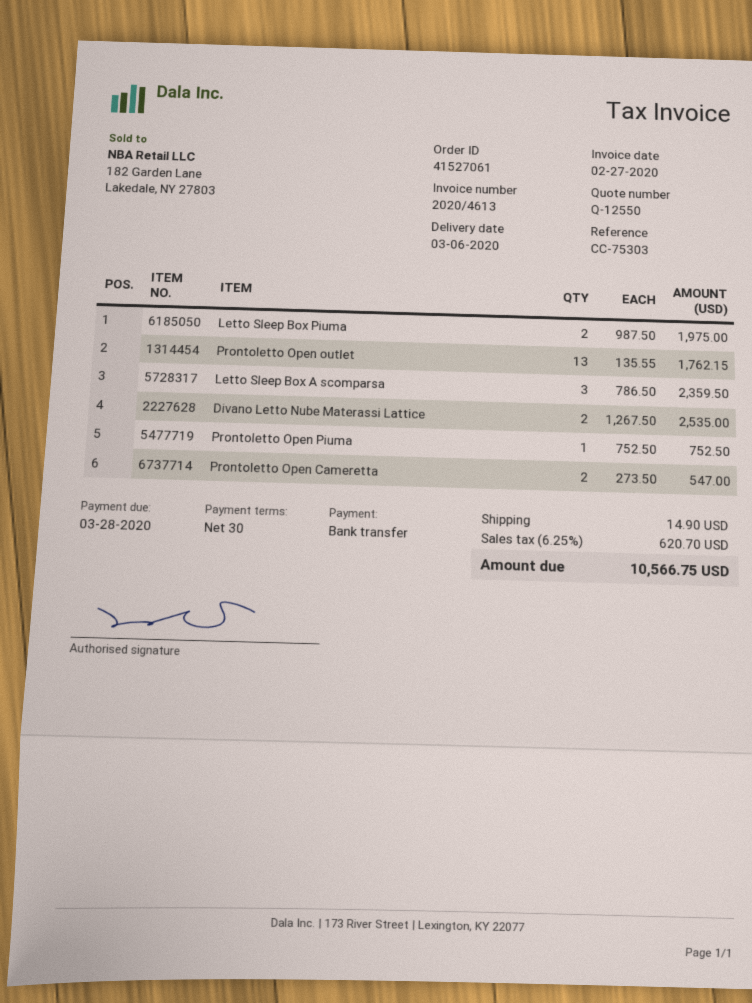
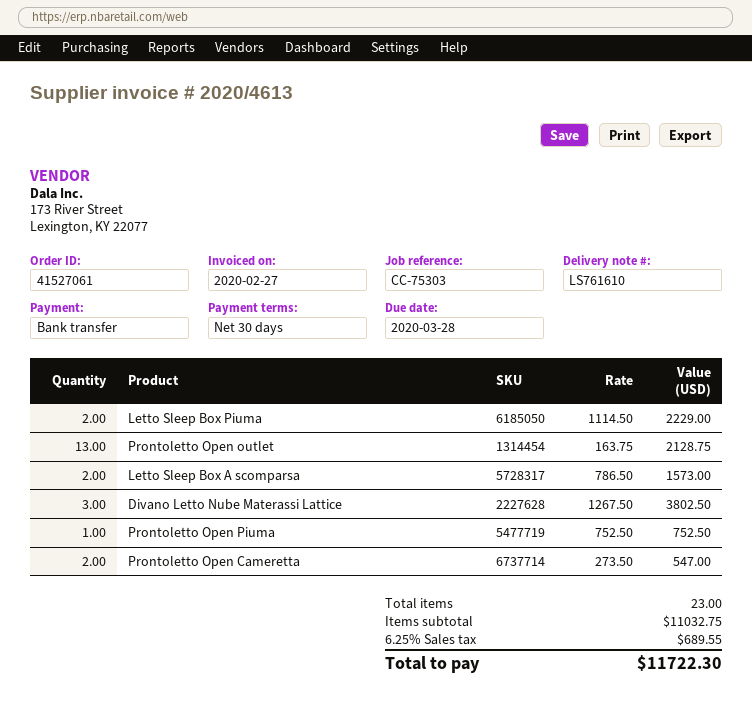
Letto Sleep Box Piuma: 2 x 987.50 = 1975.00 -> 2 x 1114.50 = 2229.00
Prontoletto Open outlet: 13 x 135.55 = 1762.15 -> 13 x 163.75 = 2128.75
Letto Sleep Box A scomparsa: 3 x 786.50 = 2359.50 -> 2 x 786.50 = 1573.00
Divano Letto Nube Materassi Lattice: 2 x 1267.50 = 2535.00 -> 3 x 1267.50 = 3802.50
shipping: 14.90 -> none
tax: 6.25% = 620.70 -> 6.25% = 689.55
total: 10566.75 -> 11722.30

